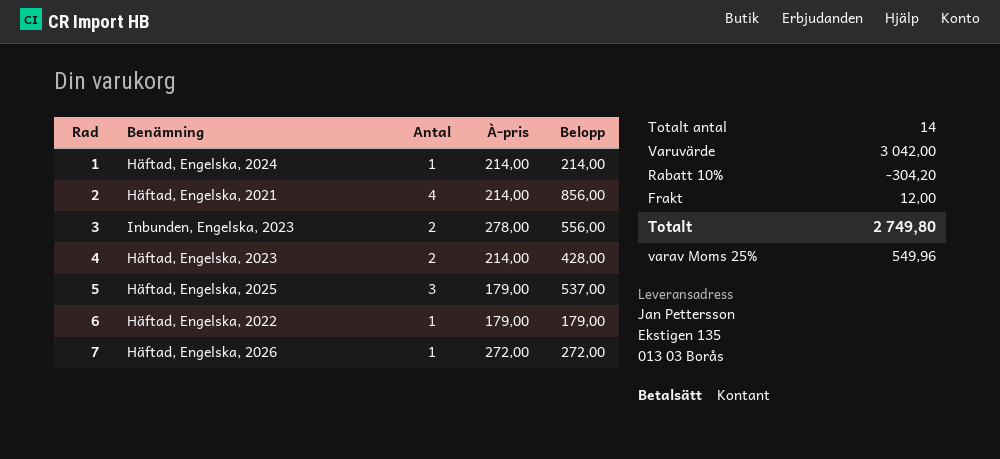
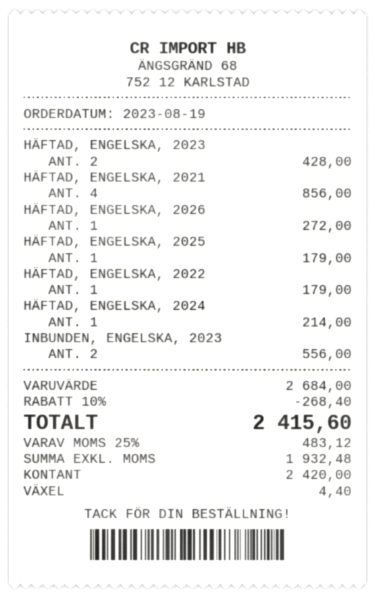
Häftad, Engelska, 2025: 3 for 537.00 -> 1 for 179.00
subtotal: 3042.00 -> 2684.00
discount: 10% = 304.20 -> 10% = 268.40
shipping: 12.00 -> none
tax: 25% = 549.96 -> 25% = 483.12
total: 2749.80 -> 2415.60

